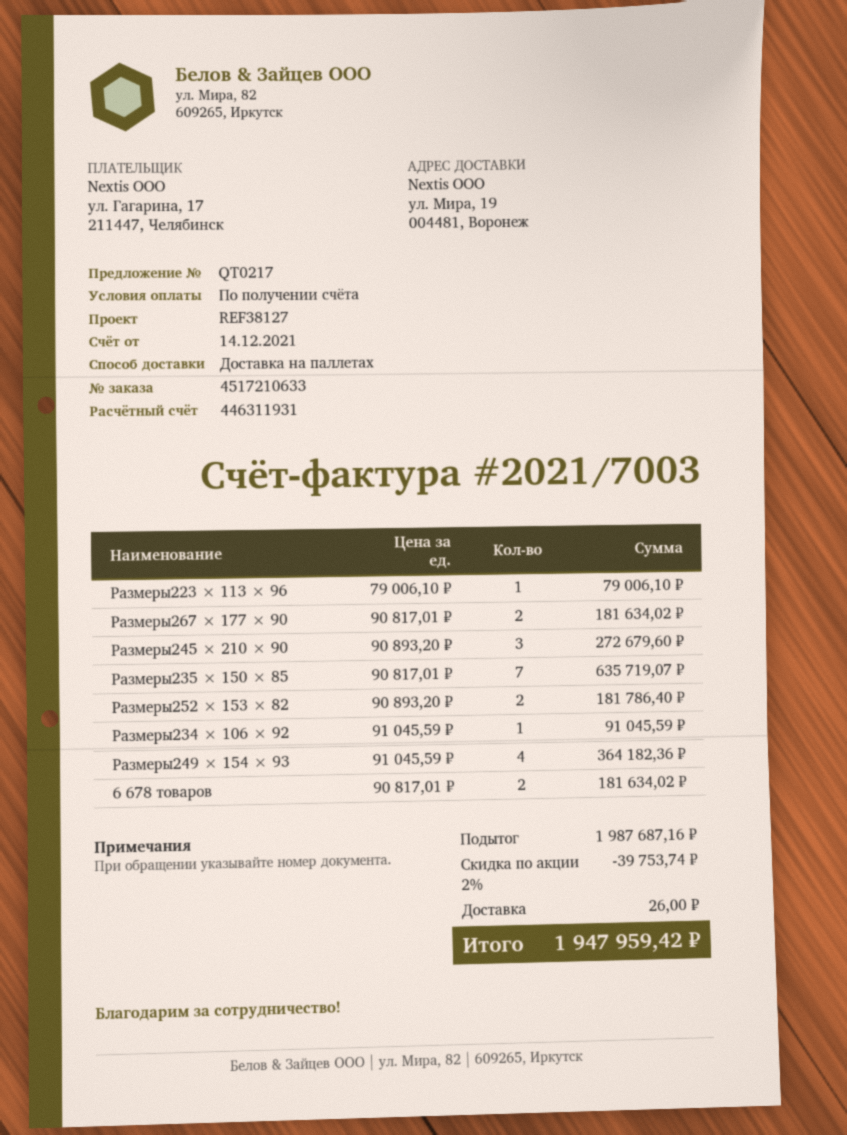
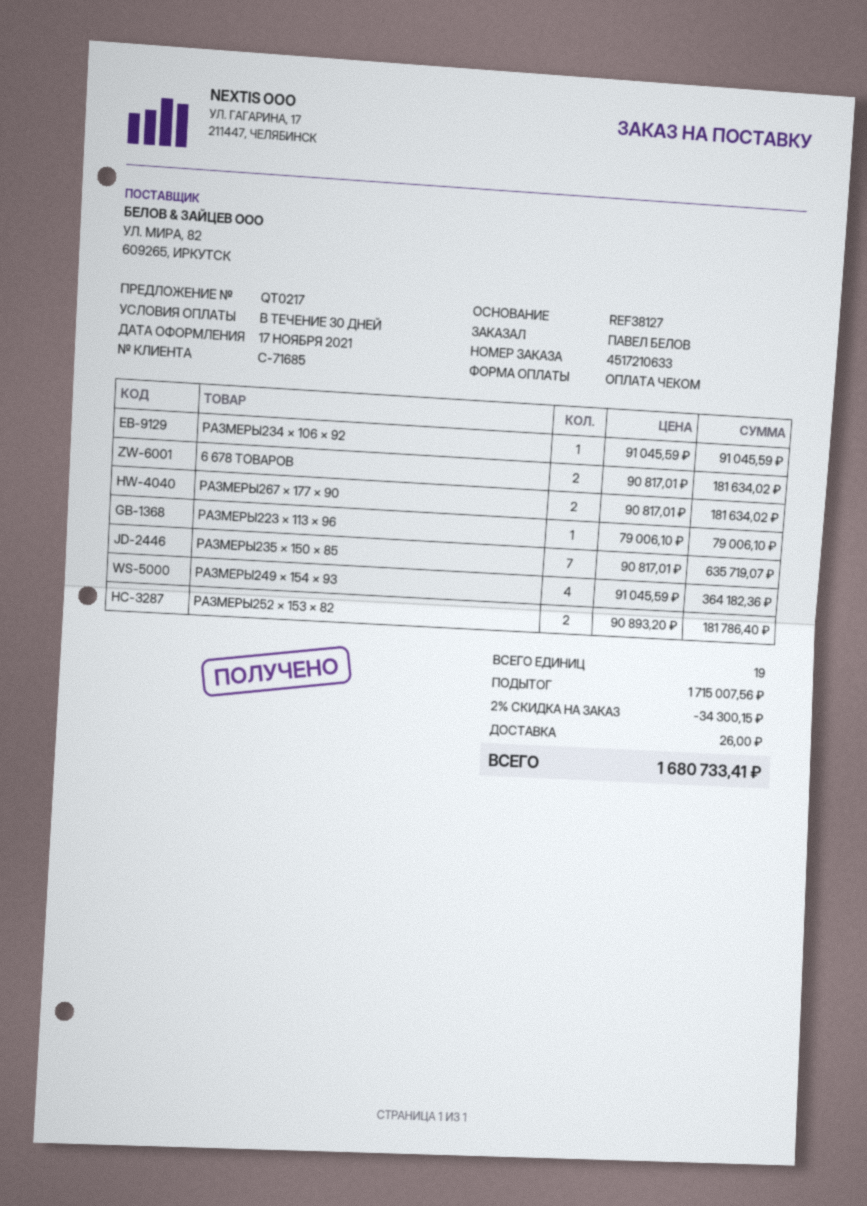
payment terms: on receipt -> 30 days
Размеры245 × 210 × 90: 3 x 90893.20 = 272679.60 -> none
subtotal: 1987687.16 -> 1715007.56
discount: 2% = 39753.74 -> 2% = 34300.15
total: 1947959.42 -> 1680733.41

